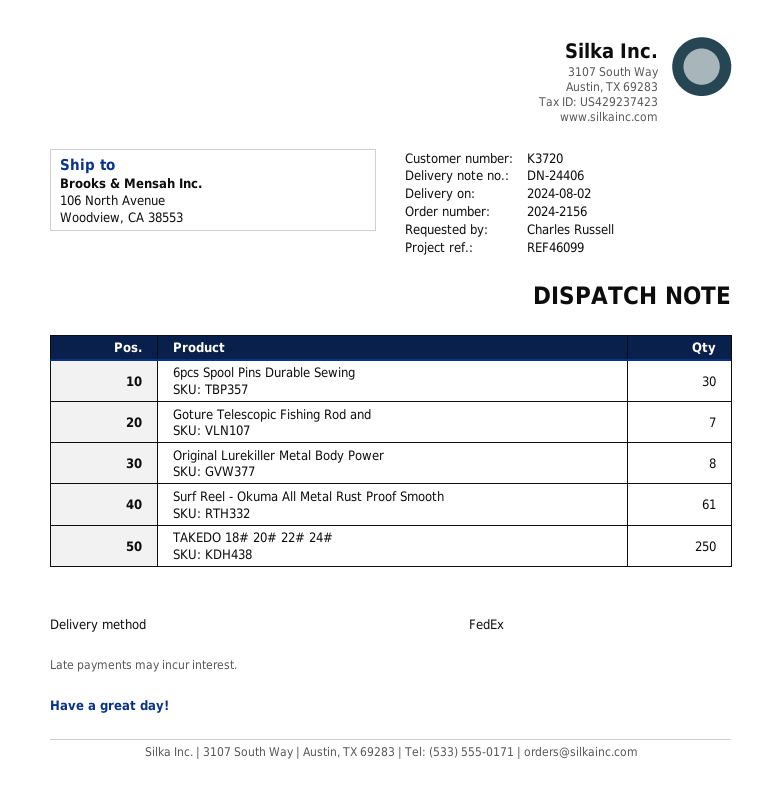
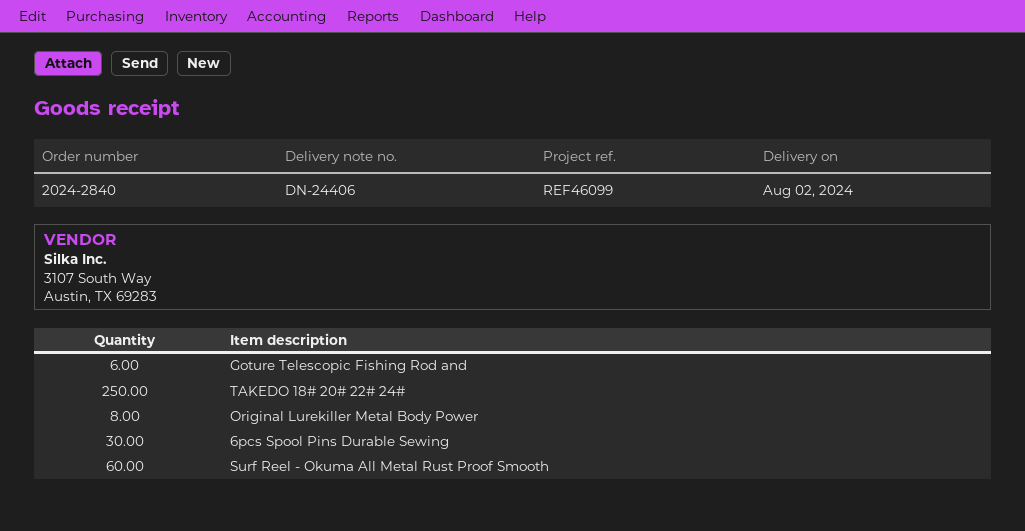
order number: 2024-2156 -> 2024-2840
Goture Telescopic Fishing Rod and: 7 -> 6
Surf Reel - Okuma All Metal Rust Proof Smooth: 61 -> 60

